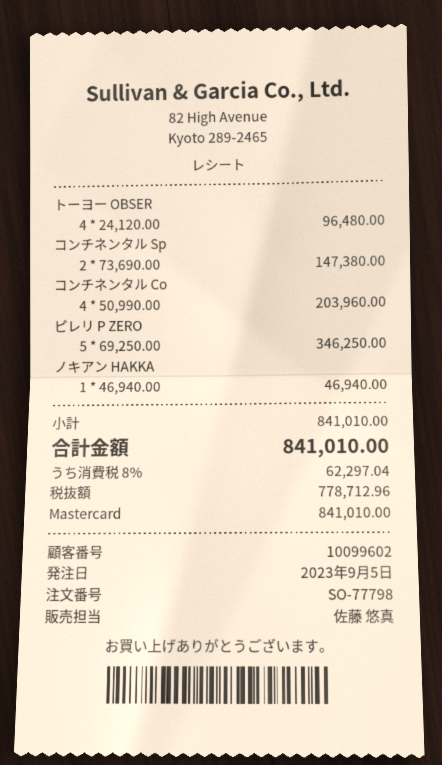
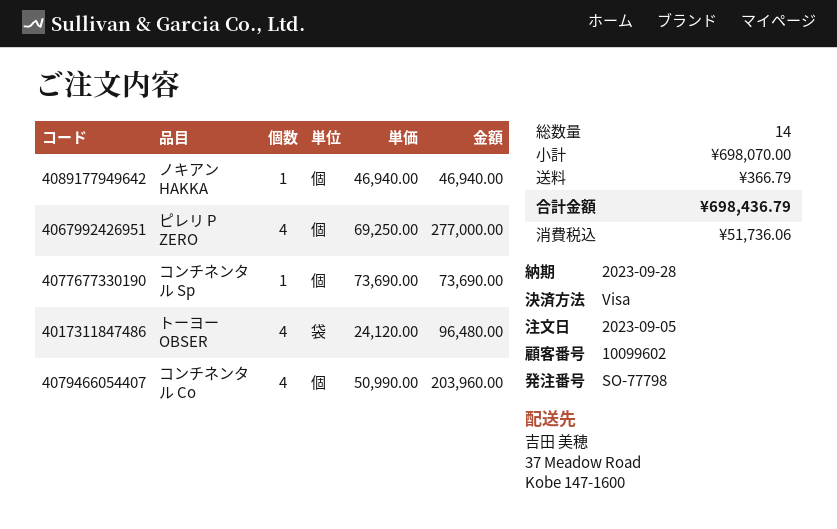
payment method: Mastercard -> Visa
コンチネンタル Sp: 2 x 73690.00 = 147380.00 -> 1 x 73690.00 = 73690.00
ピレリ P ZERO: 5 x 69250.00 = 346250.00 -> 4 x 69250.00 = 277000.00
subtotal: 841010.00 -> 698070.00
shipping: none -> 366.79
tax: 62297.04 -> 51736.06
total: 841010.00 -> 698436.79

